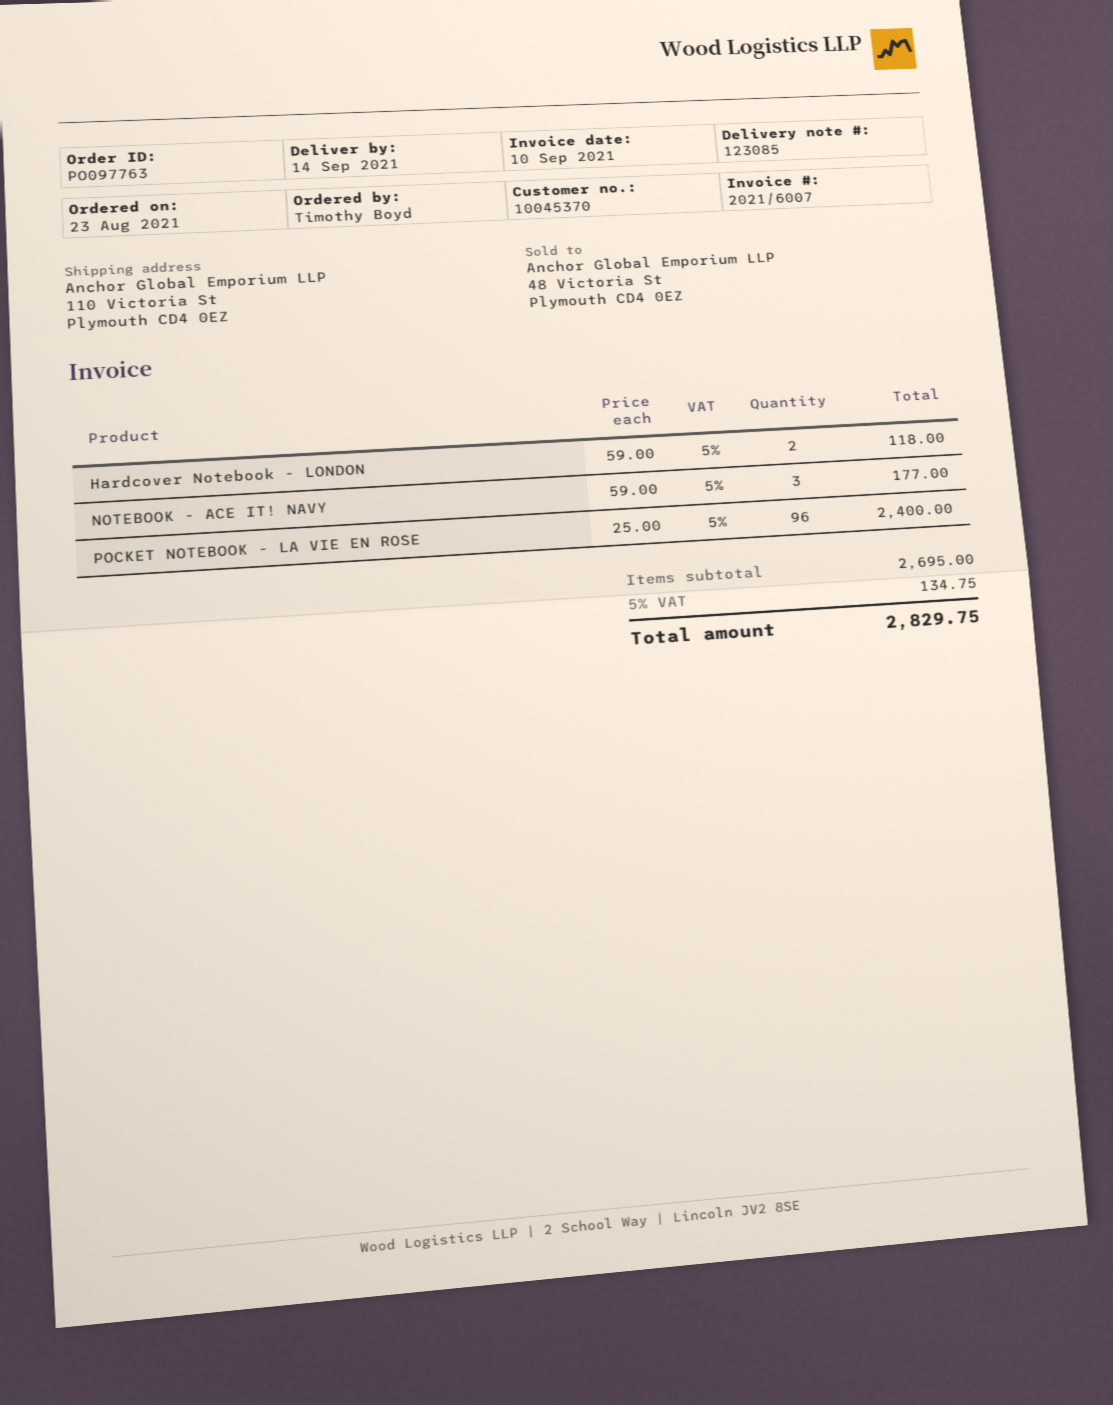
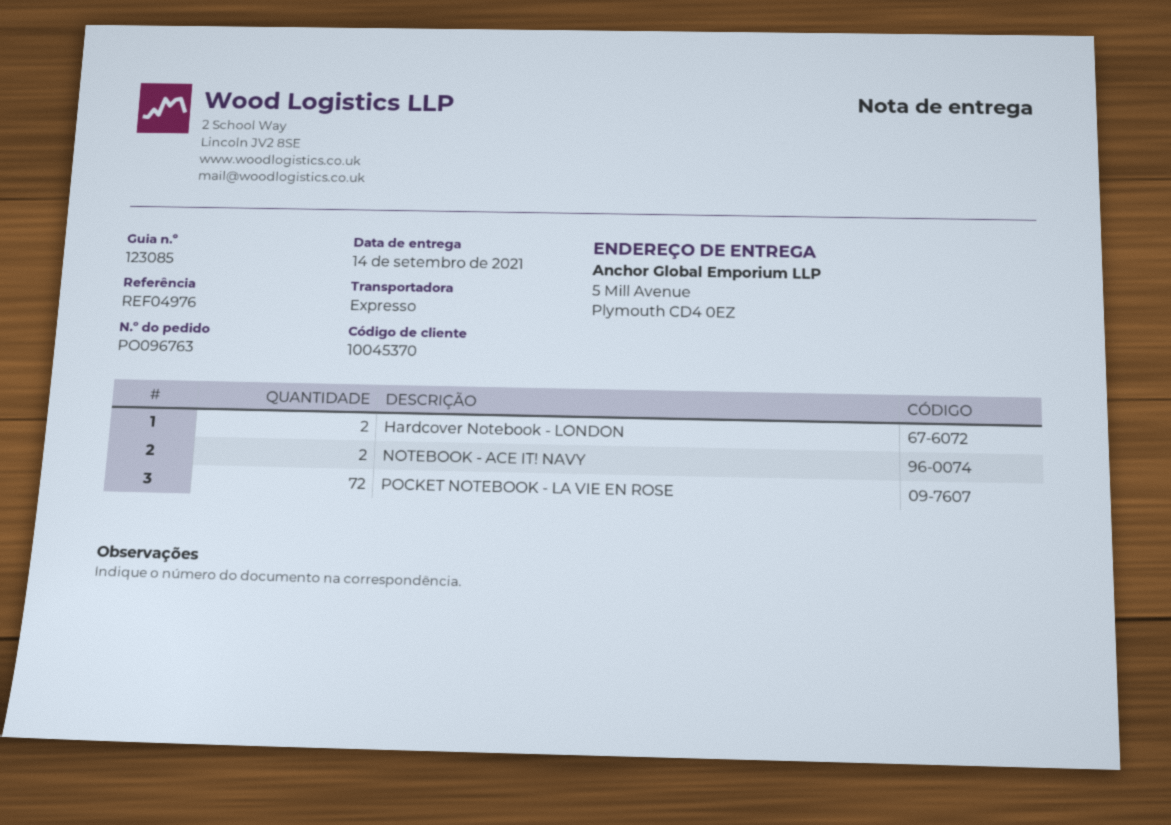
order number: PO097763 -> PO096763
ship to: 110 Victoria St, Plymouth CD4 0EZ -> 5 Mill Avenue, Plymouth CD4 0EZ
NOTEBOOK - ACE IT! NAVY: 3 -> 2
POCKET NOTEBOOK - LA VIE EN ROSE: 96 -> 72

